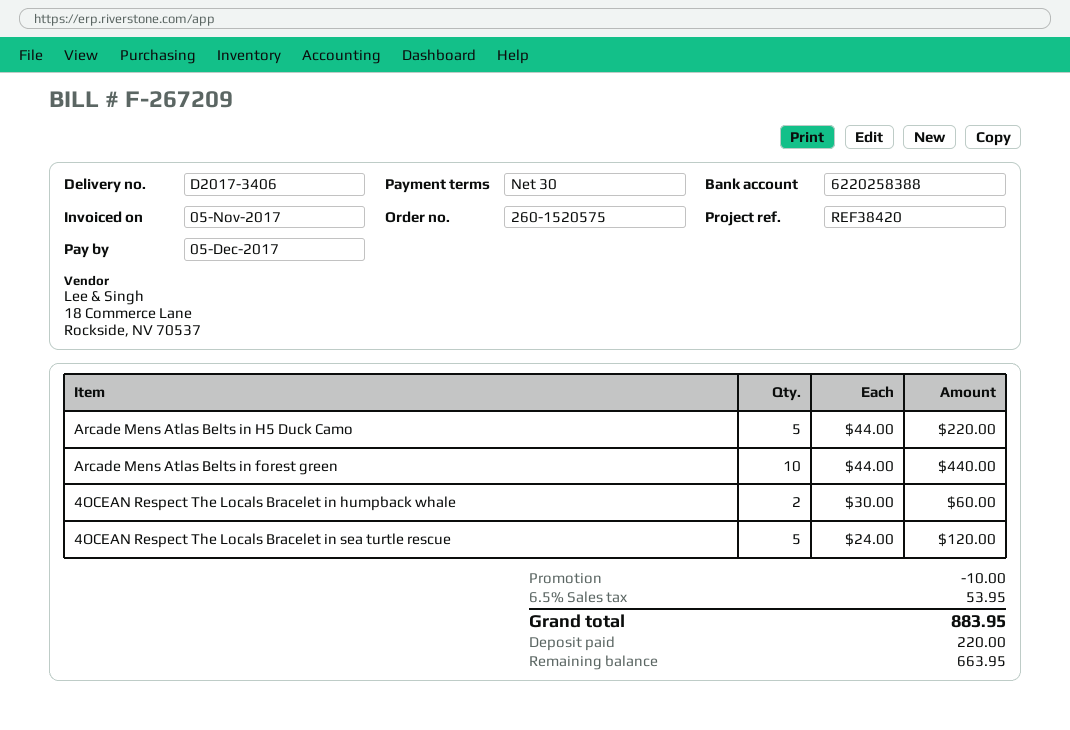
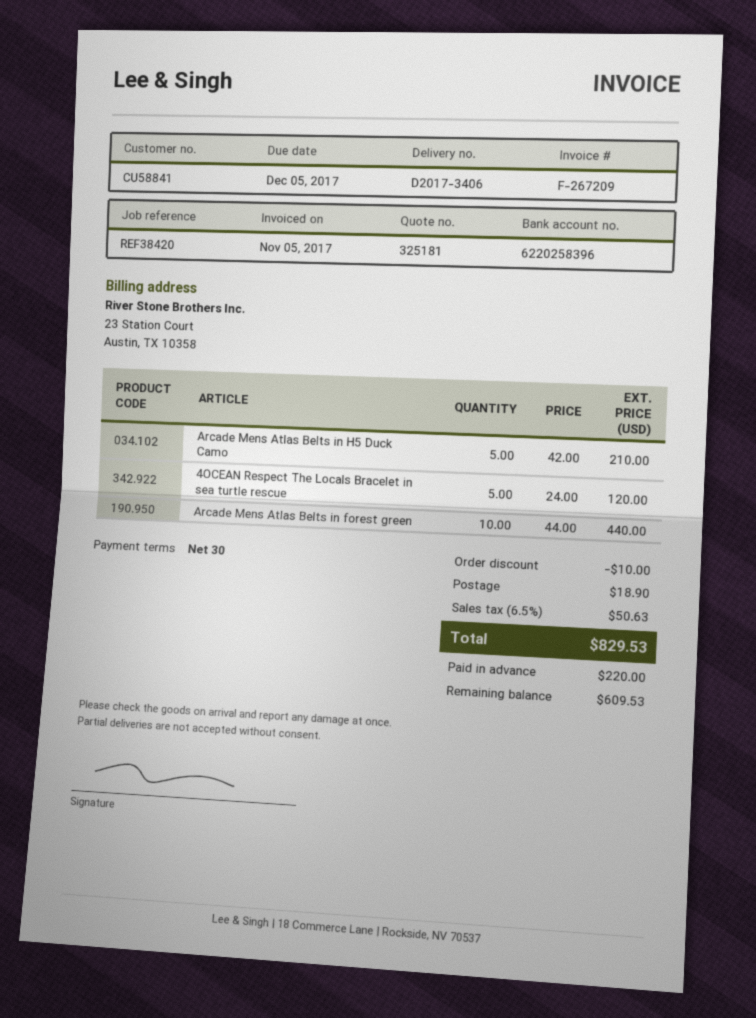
bank account: 6220258388 -> 6220258396
Arcade Mens Atlas Belts in H5 Duck Camo: 5 x 44.00 = 220.00 -> 5 x 42.00 = 210.00
4OCEAN Respect The Locals Bracelet in humpback whale: 2 x 30.00 = 60.00 -> none
shipping: none -> 18.90
tax: 6.5% = 53.95 -> 6.5% = 50.63
total: 883.95 -> 829.53
balance: 663.95 -> 609.53

